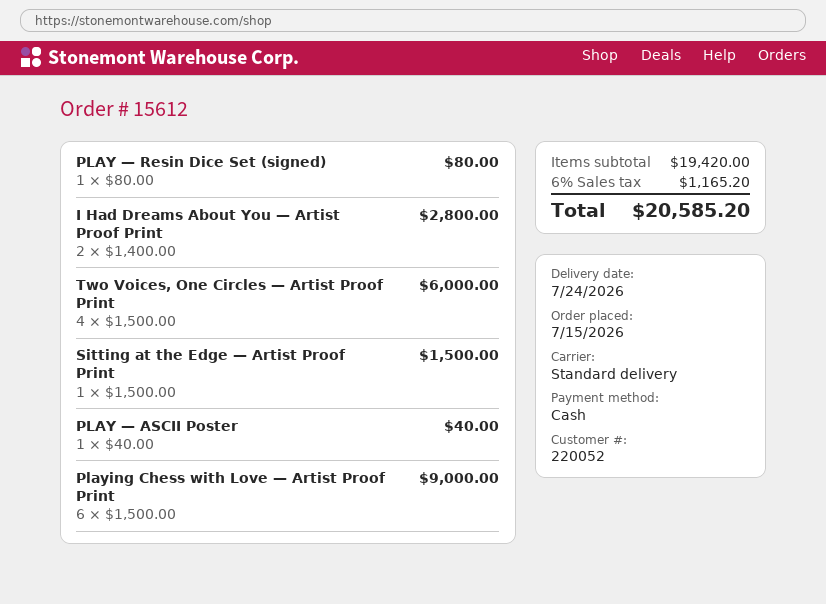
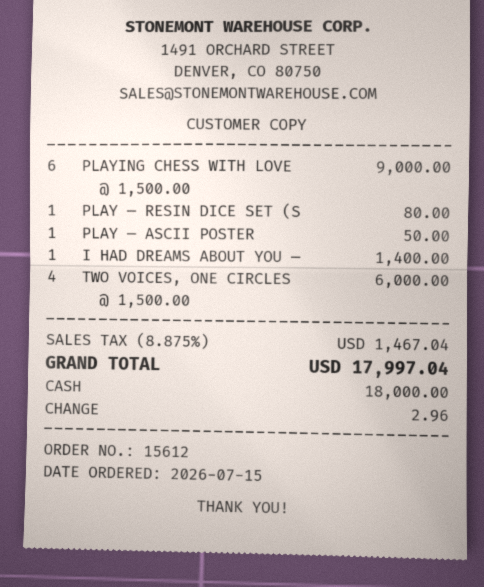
I Had Dreams About You — Artist Proof Print: 2 x 1400.00 = 2800.00 -> 1 x 1400.00 = 1400.00
Sitting at the Edge — Artist Proof Print: 1 x 1500.00 = 1500.00 -> none
PLAY — ASCII Poster: 1 x 40.00 = 40.00 -> 1 x 50.00 = 50.00
tax: 6% = 1165.20 -> 8.875% = 1467.04
total: 20585.20 -> 17997.04

